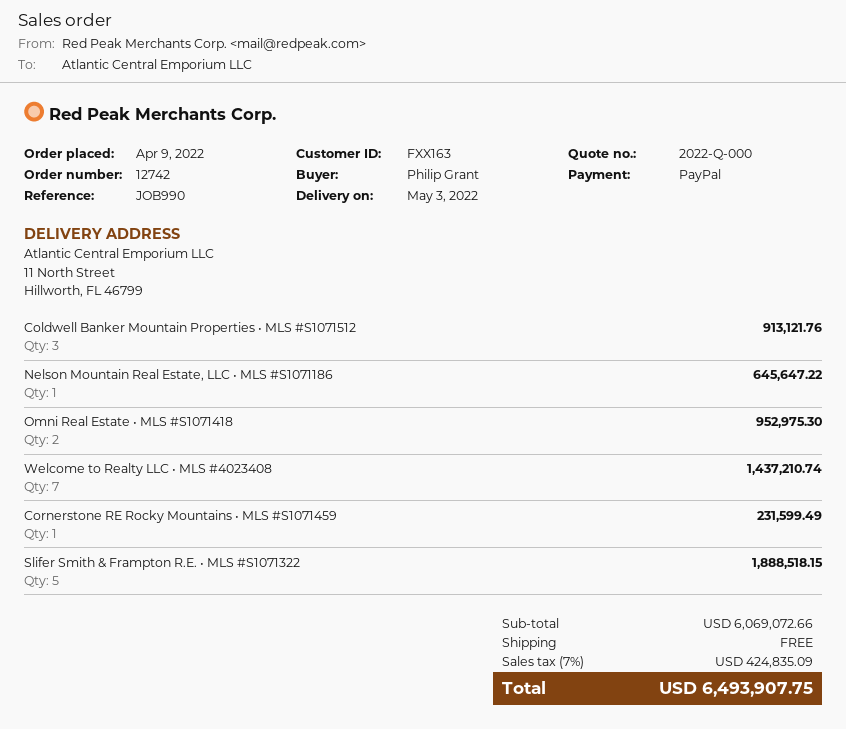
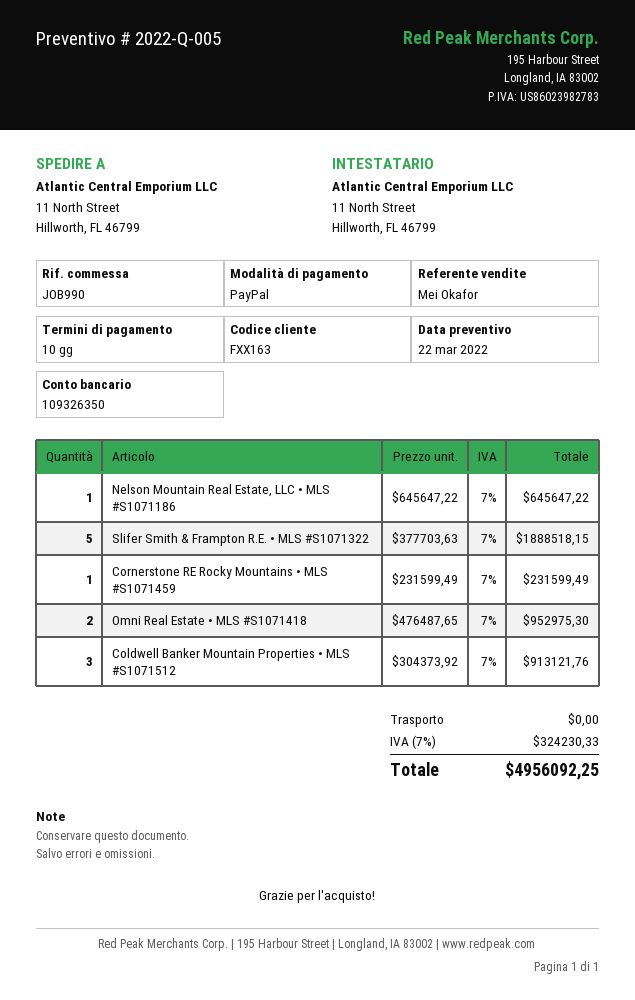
quote number: 2022-Q-000 -> 2022-Q-005
Welcome to Realty LLC • MLS #4023408: 7 for 1437210.74 -> none
tax: 7% = 424835.09 -> 7% = 324230.33
total: 6493907.75 -> 4956092.25

